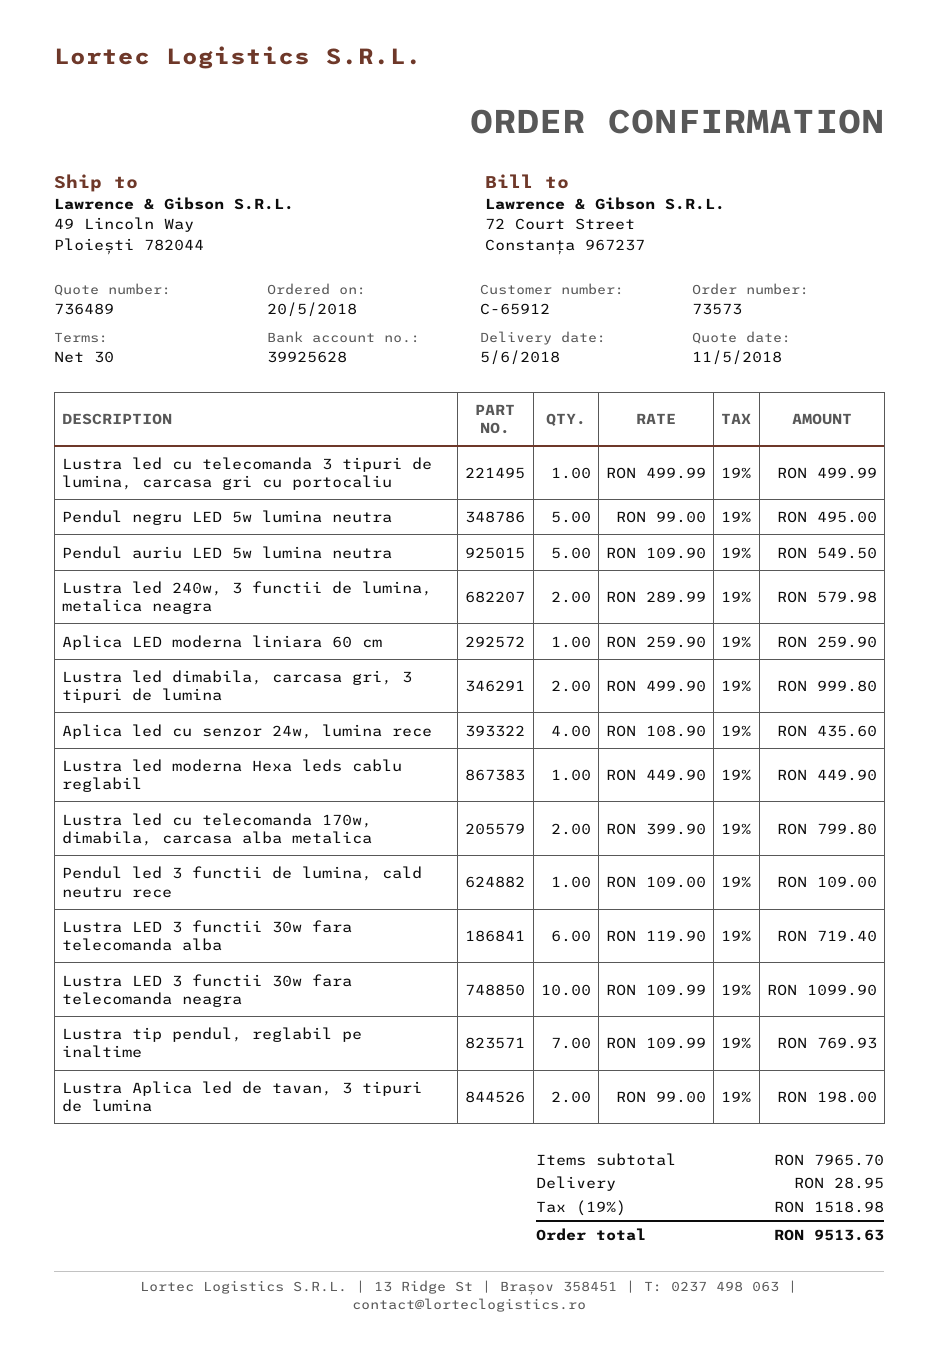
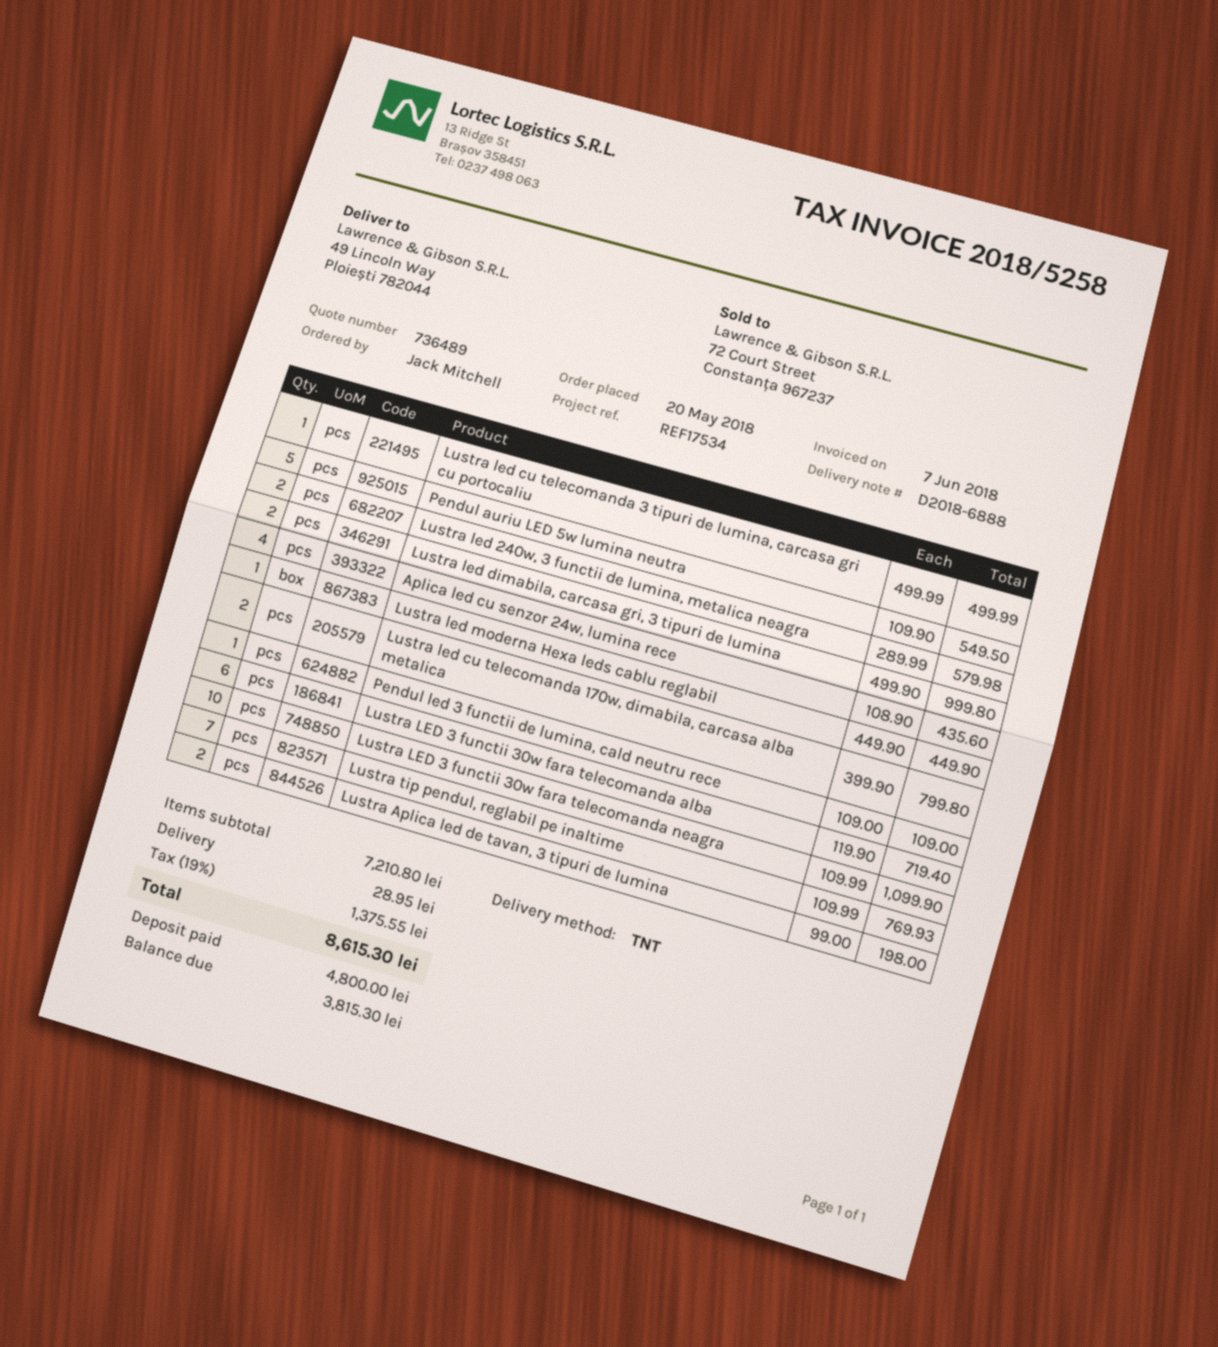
Pendul negru LED 5w lumina neutra: 5 x 99.00 = 495.00 -> none
Aplica LED moderna liniara 60 cm: 1 x 259.90 = 259.90 -> none
subtotal: 7965.70 -> 7210.80
tax: 19% = 1518.98 -> 19% = 1375.55
total: 9513.63 -> 8615.30

